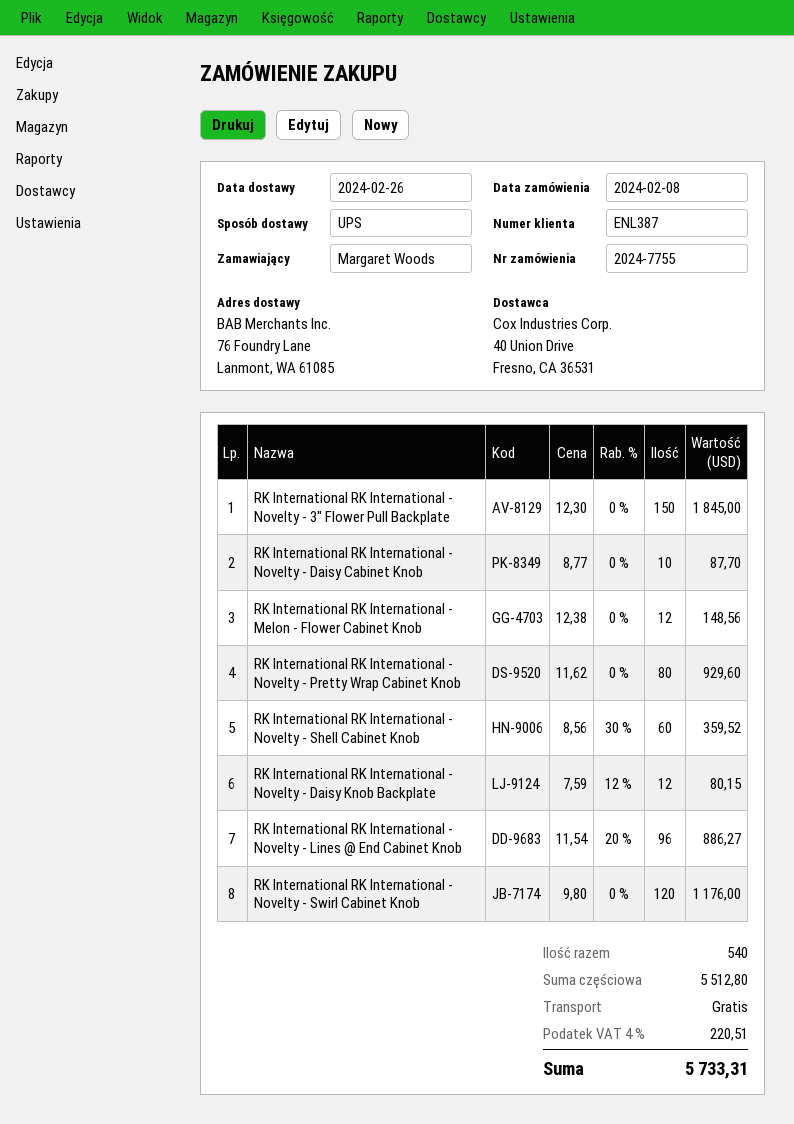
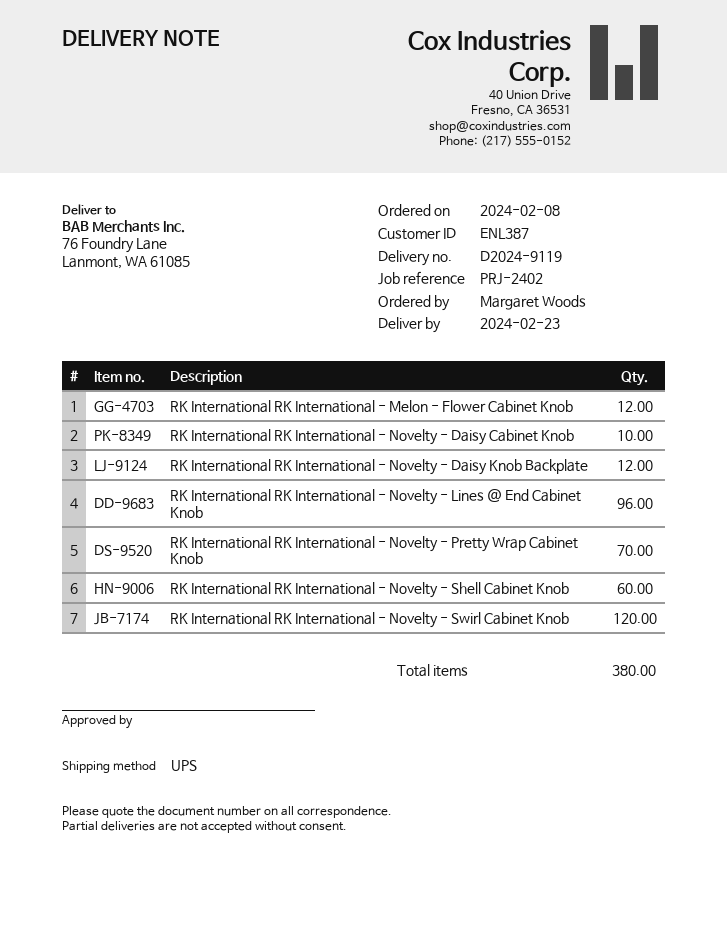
delivery date: 2024-02-26 -> 2024-02-23
RK International RK International - Novelty - 3" Flower Pull Backplate: 150 -> none
RK International RK International - Novelty - Pretty Wrap Cabinet Knob: 80 -> 70
total quantity: 540 -> 380

